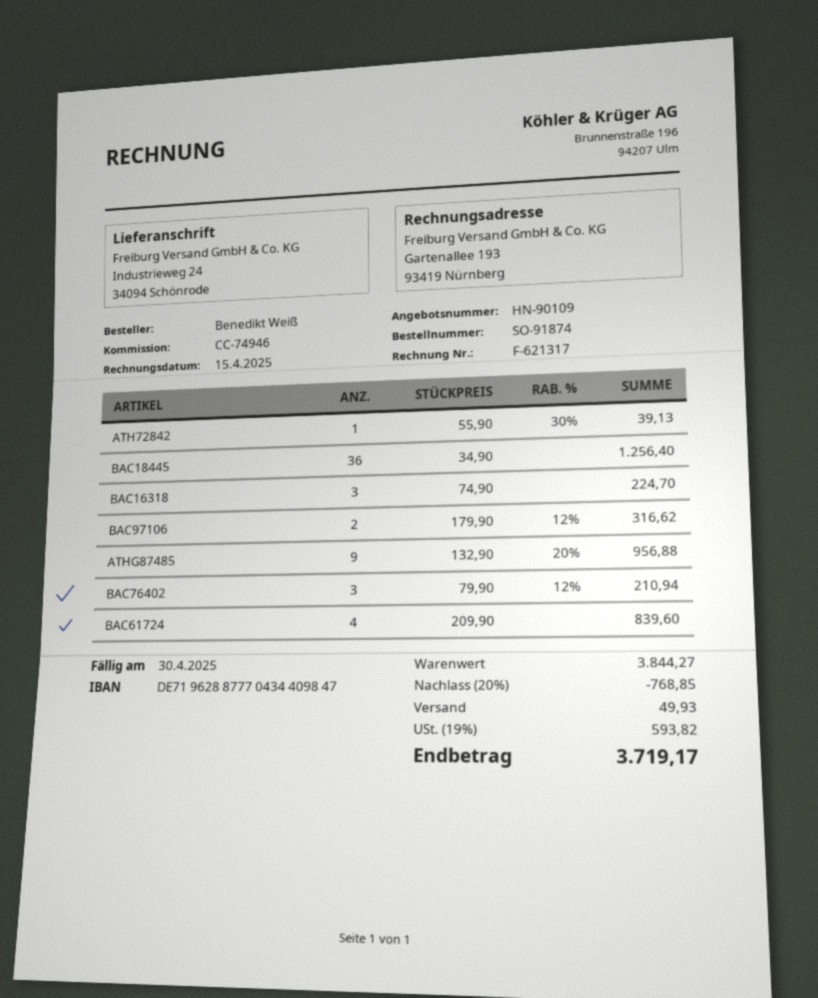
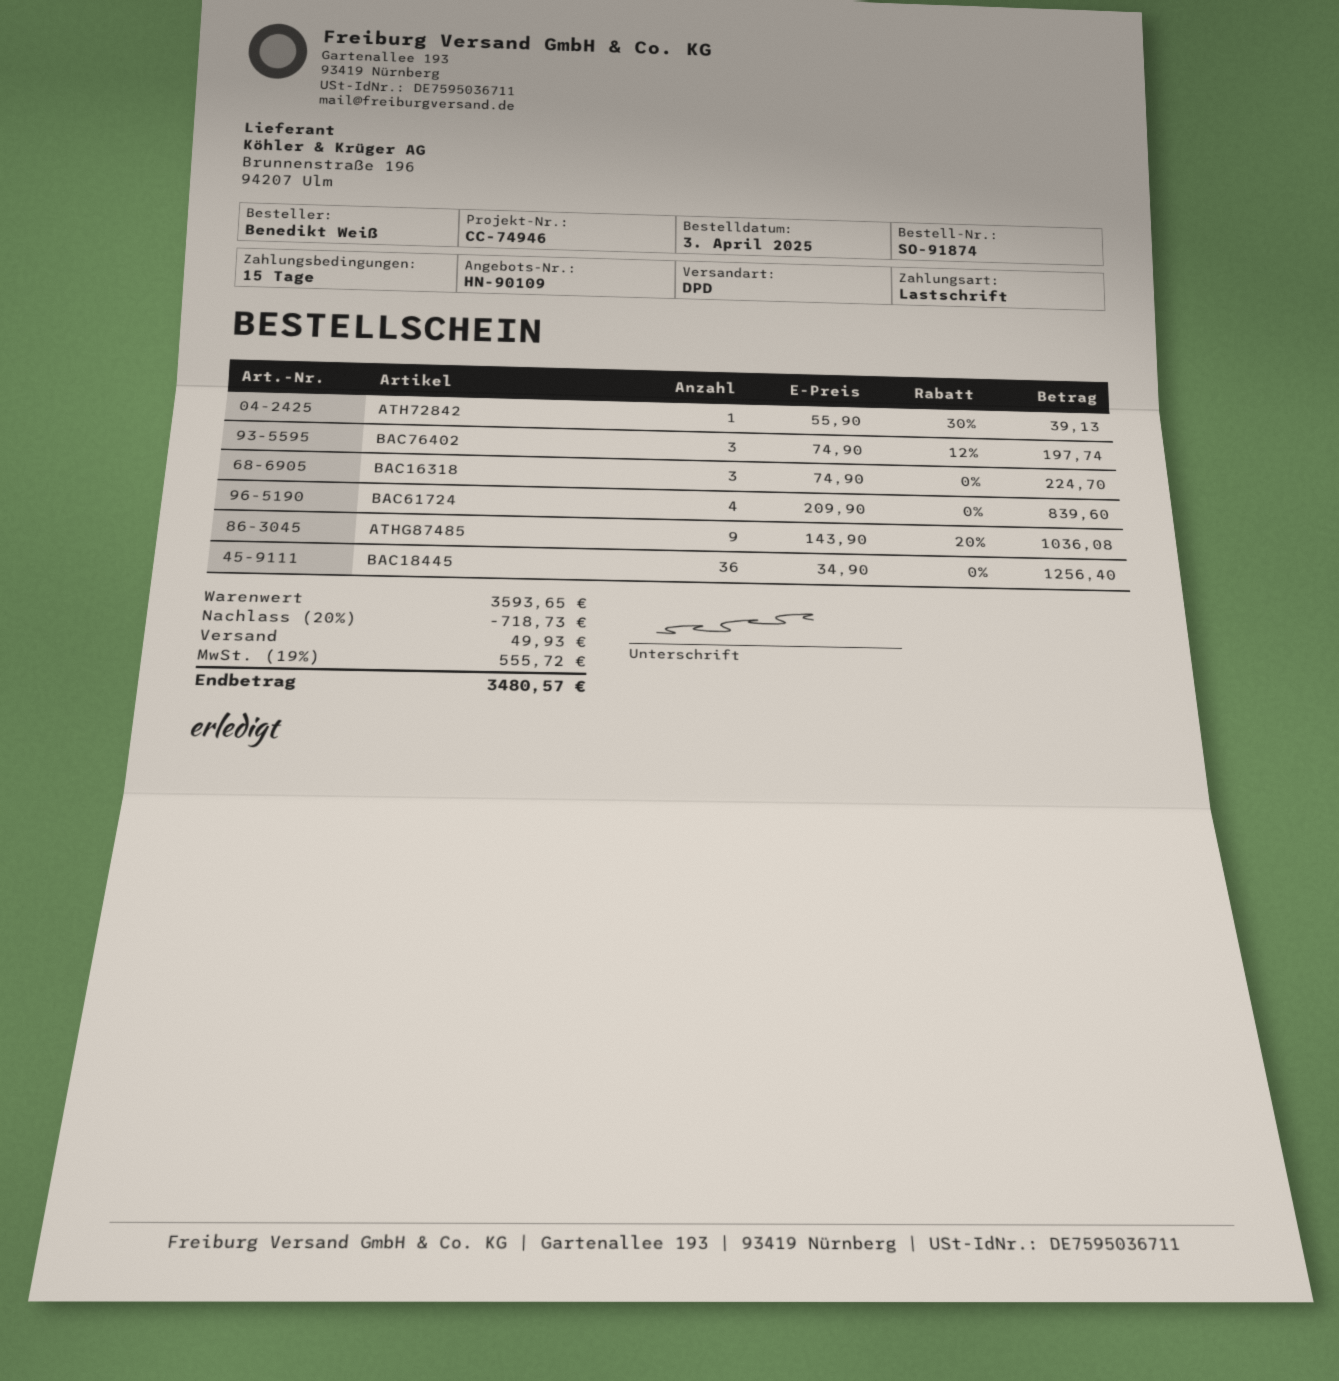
BAC97106: 2 x 179.90 - 12% = 316.62 -> none
ATHG87485: 9 x 132.90 - 20% = 956.88 -> 9 x 143.90 - 20% = 1036.08
BAC76402: 3 x 79.90 - 12% = 210.94 -> 3 x 74.90 - 12% = 197.74
subtotal: 3844.27 -> 3593.65
discount: 20% = 768.85 -> 20% = 718.73
tax: 19% = 593.82 -> 19% = 555.72
total: 3719.17 -> 3480.57

